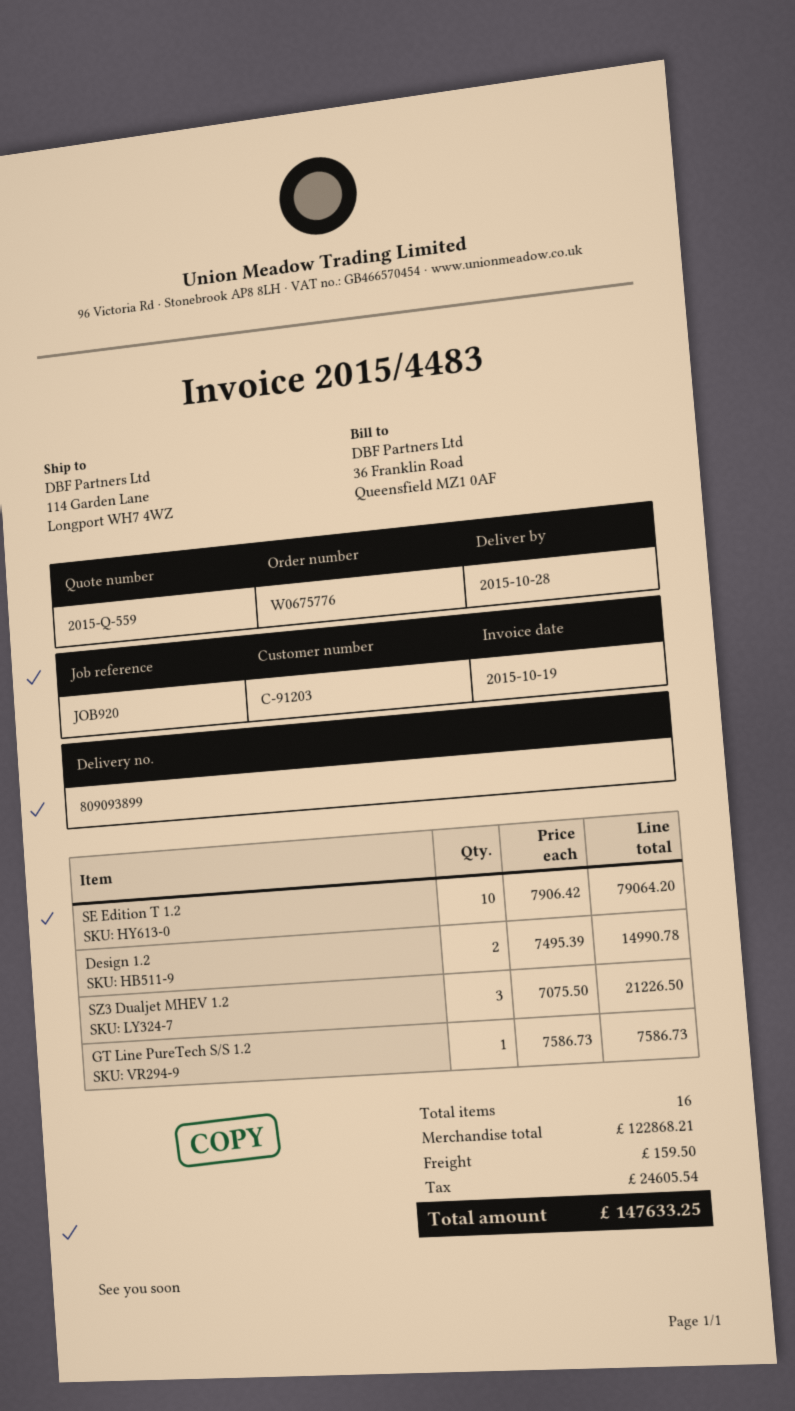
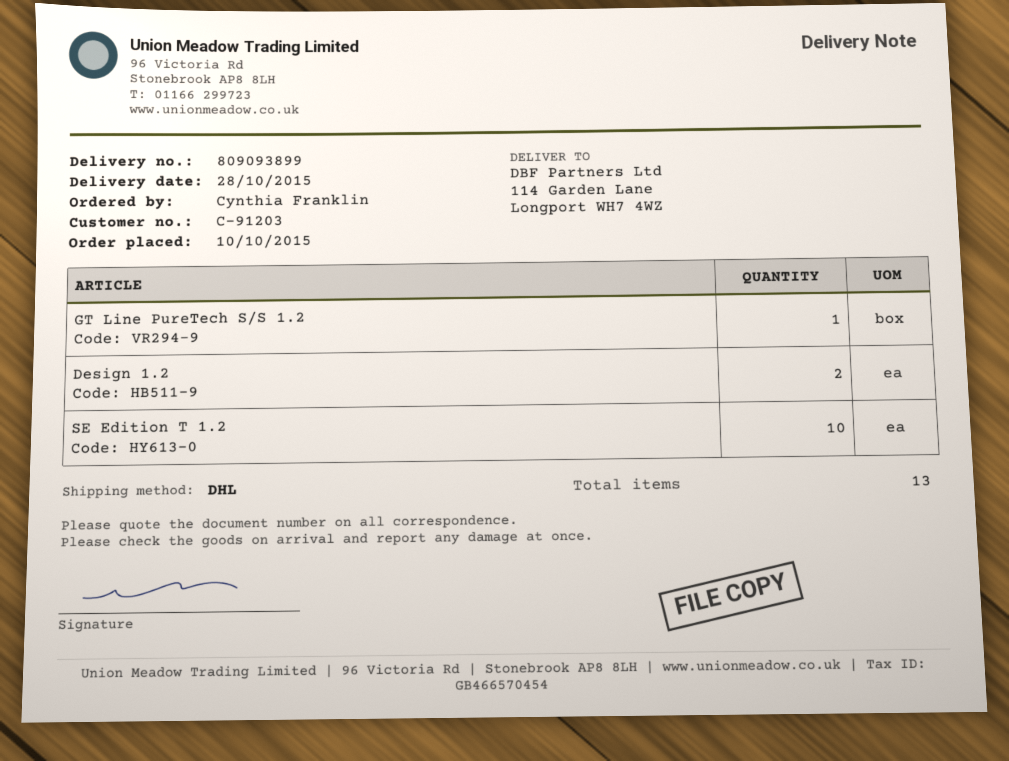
SZ3 Dualjet MHEV 1.2: 3 -> none
total quantity: 16 -> 13

